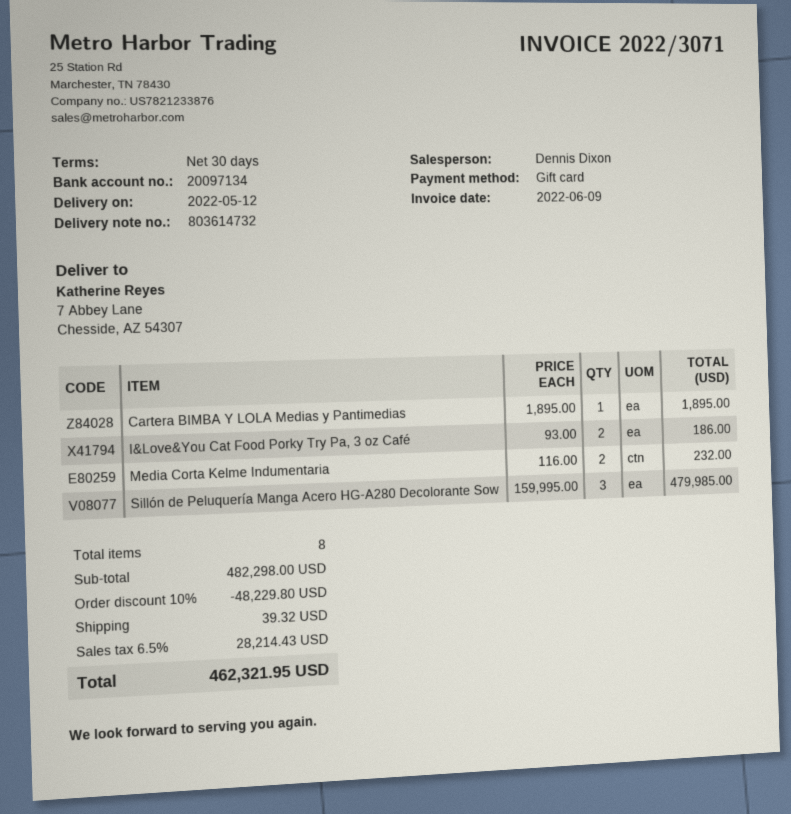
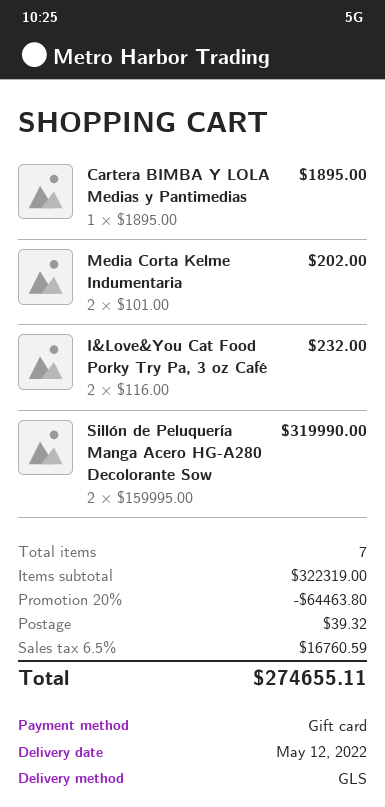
I&Love&You Cat Food Porky Try Pa, 3 oz Café: 2 x 93.00 = 186.00 -> 2 x 116.00 = 232.00
Media Corta Kelme Indumentaria: 2 x 116.00 = 232.00 -> 2 x 101.00 = 202.00
Sillón de Peluquería Manga Acero HG-A280 Decolorante Sow: 3 x 159995.00 = 479985.00 -> 2 x 159995.00 = 319990.00
total quantity: 8 -> 7
subtotal: 482298.00 -> 322319.00
discount: 10% = 48229.80 -> 20% = 64463.80
tax: 6.5% = 28214.43 -> 6.5% = 16760.59
total: 462321.95 -> 274655.11

